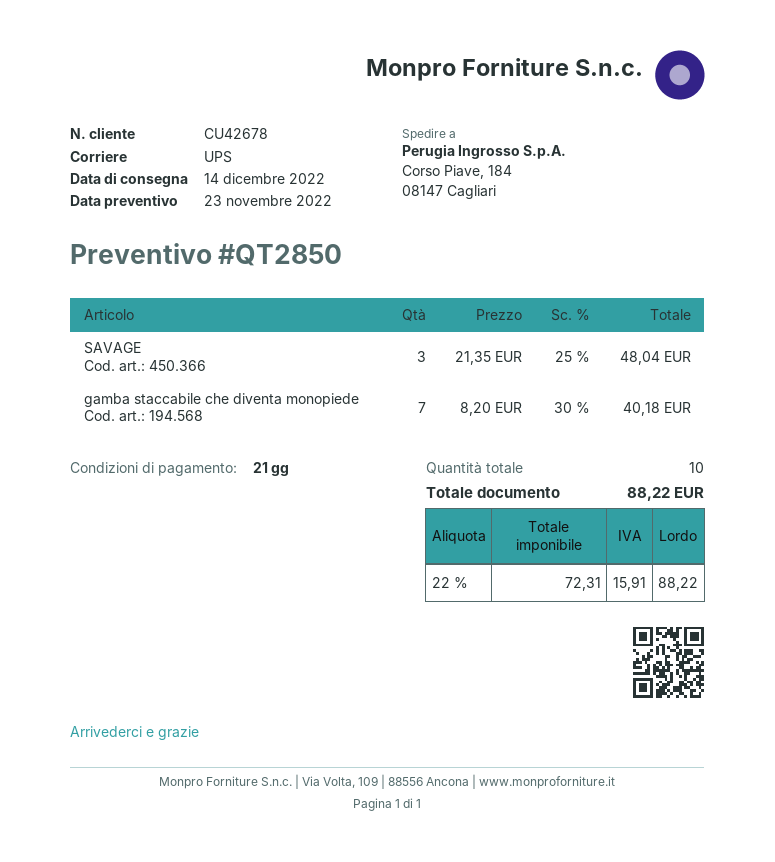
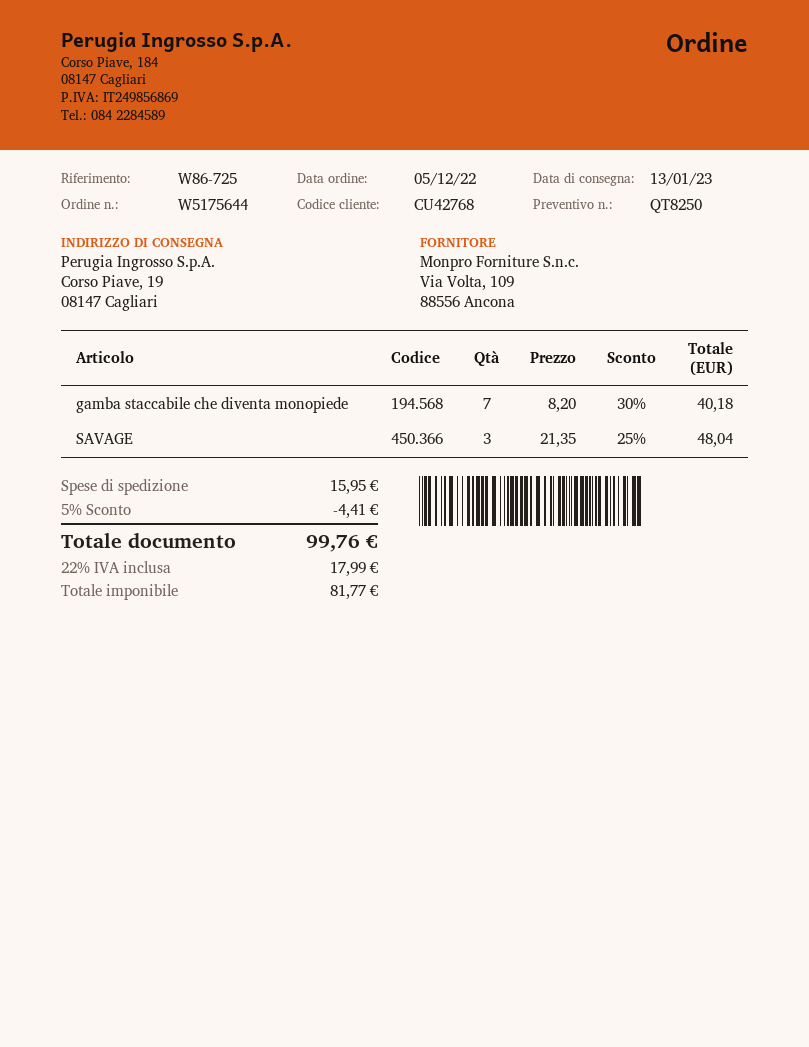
quote number: QT2850 -> QT8250
delivery date: 2022-12-14 -> 2023-01-13
customer number: CU42678 -> CU42768
ship to: Corso Piave, 184, 08147 Cagliari -> Corso Piave, 19, 08147 Cagliari
discount: none -> 5% = 4.41
shipping: none -> 15.95
net: 72.31 -> 81.77
tax: 22% = 15.91 -> 22% = 17.99
total: 88.22 -> 99.76

